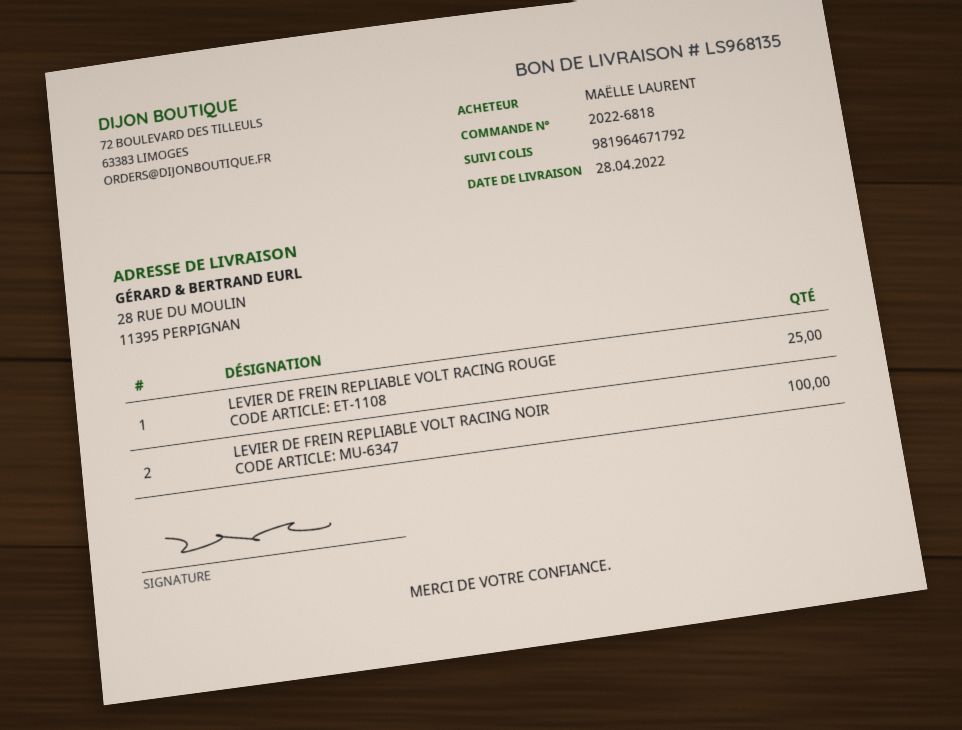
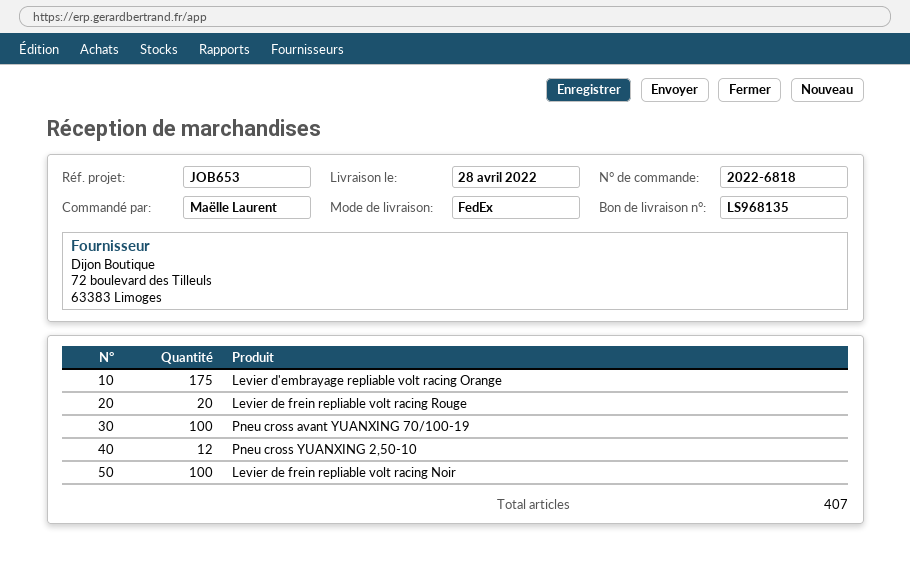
LEVIER DE FREIN REPLIABLE VOLT RACING ROUGE: 25 -> 20
Levier d'embrayage repliable volt racing Orange: none -> 175
Pneu cross avant YUANXING 70/100-19: none -> 100
Pneu cross YUANXING 2,50-10: none -> 12

